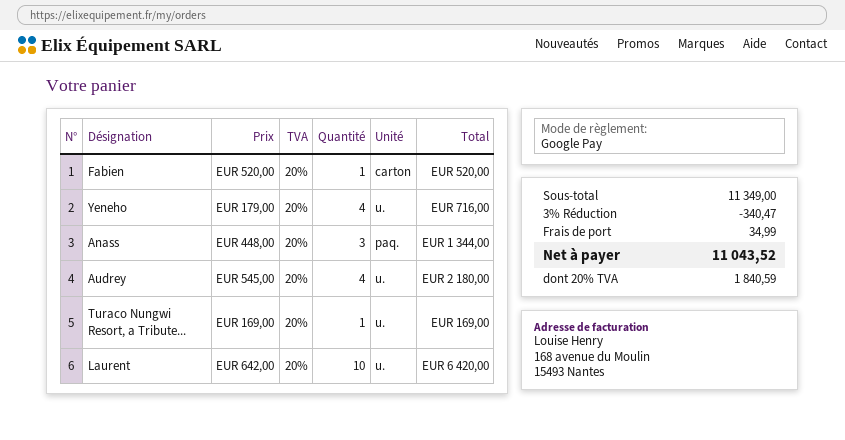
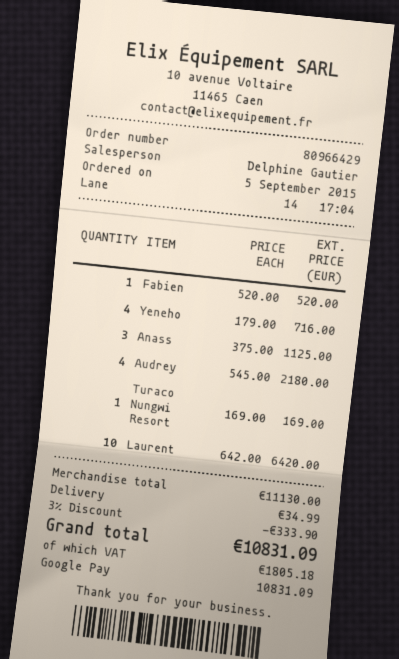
Anass: 3 x 448.00 = 1344.00 -> 3 x 375.00 = 1125.00
subtotal: 11349.00 -> 11130.00
discount: 3% = 340.47 -> 3% = 333.90
tax: 1840.59 -> 1805.18
total: 11043.52 -> 10831.09

